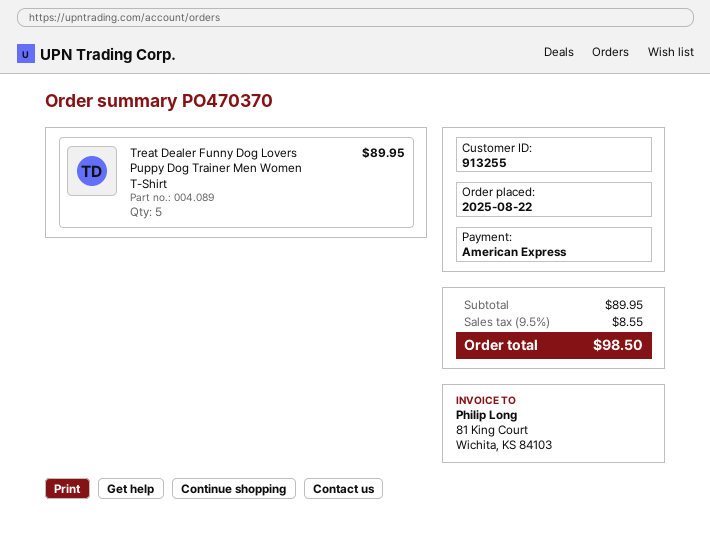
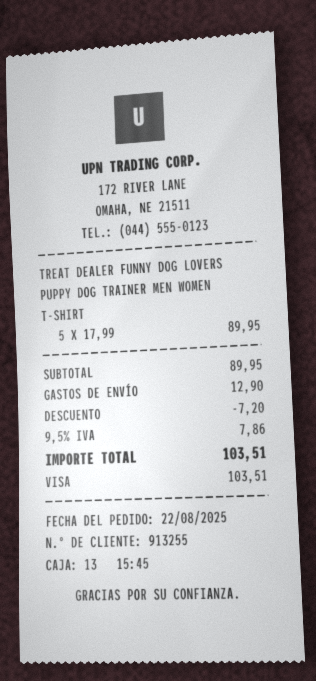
payment method: American Express -> Visa
discount: none -> 7.20
shipping: none -> 12.90
tax: 9.5% = 8.55 -> 9.5% = 7.86
total: 98.50 -> 103.51

